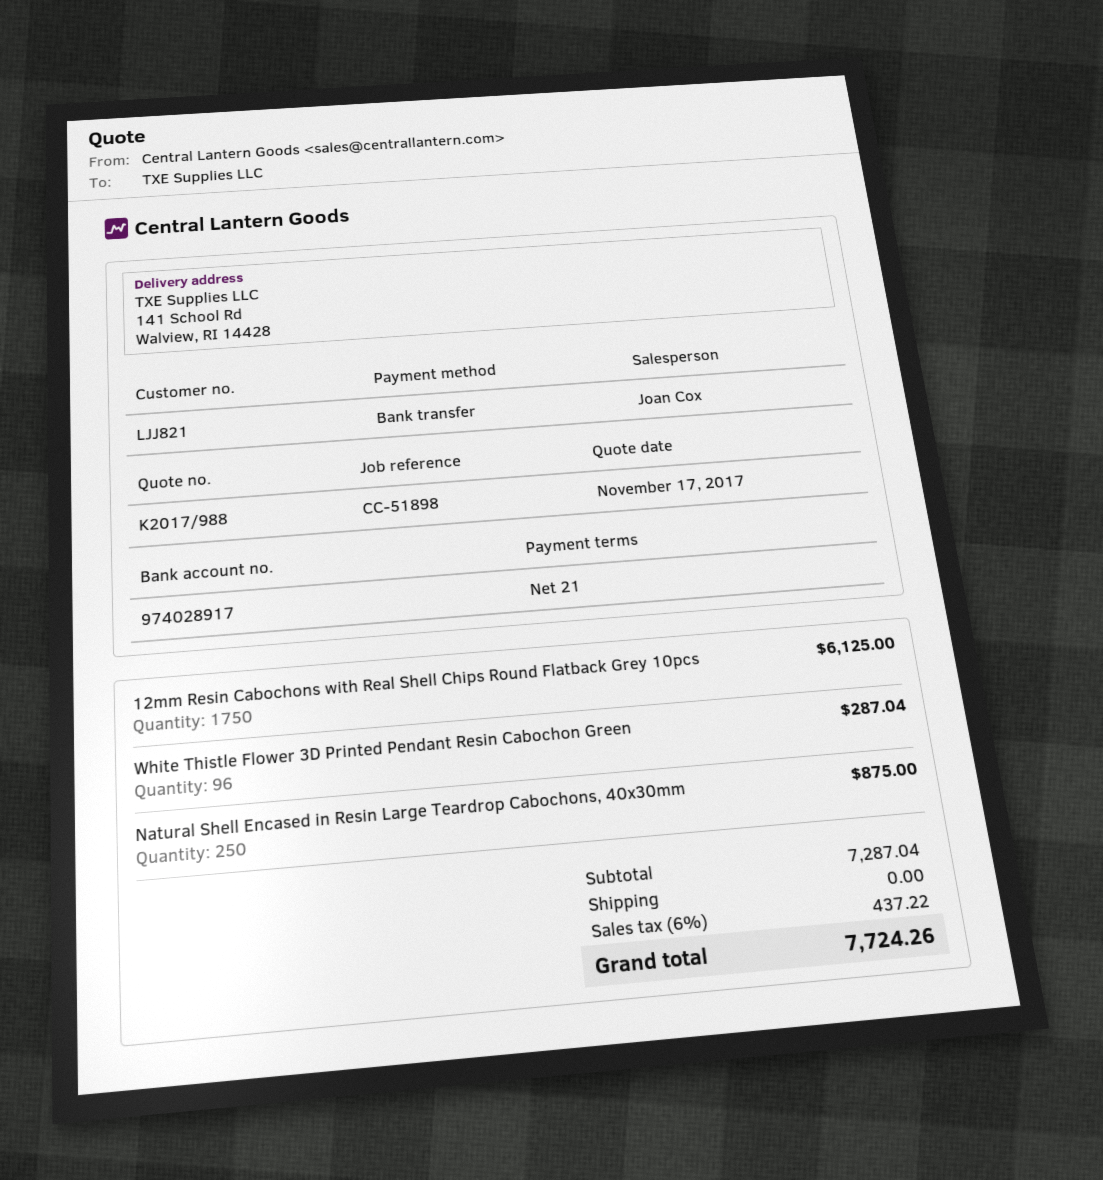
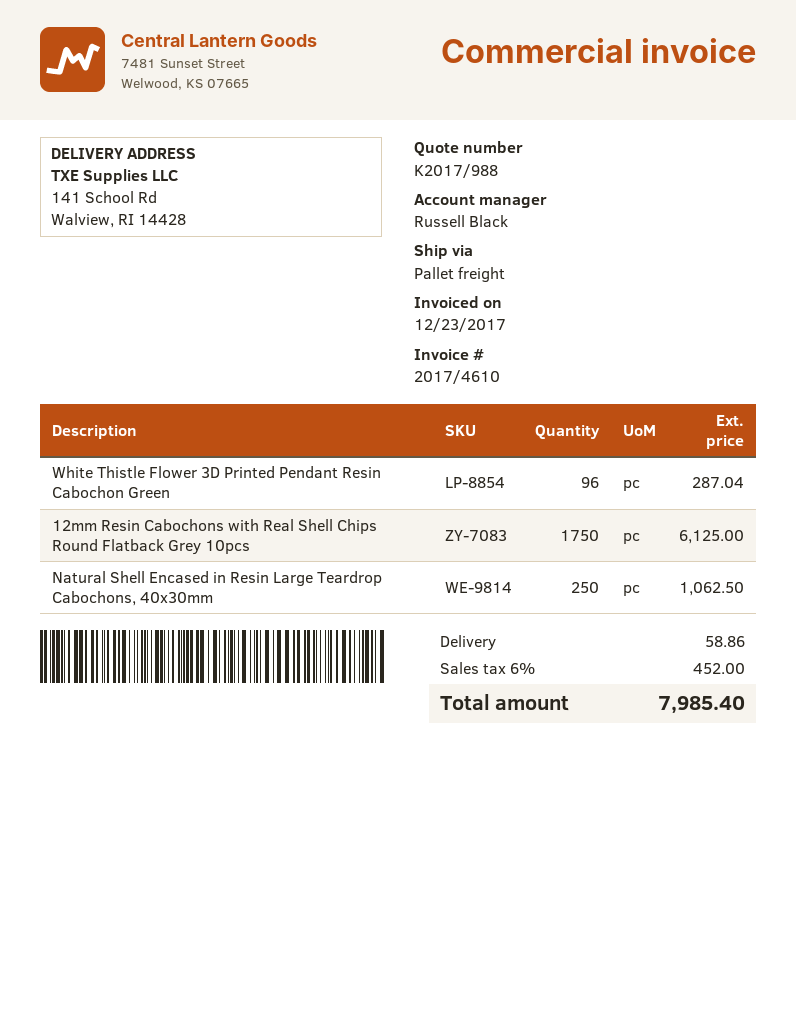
sales rep: Joan Cox -> Russell Black
Natural Shell Encased in Resin Large Teardrop Cabochons, 40x30mm: 250 for 875.00 -> 250 for 1062.50
shipping: 0.00 -> 58.86
tax: 6% = 437.22 -> 6% = 452.00
total: 7724.26 -> 7985.40

